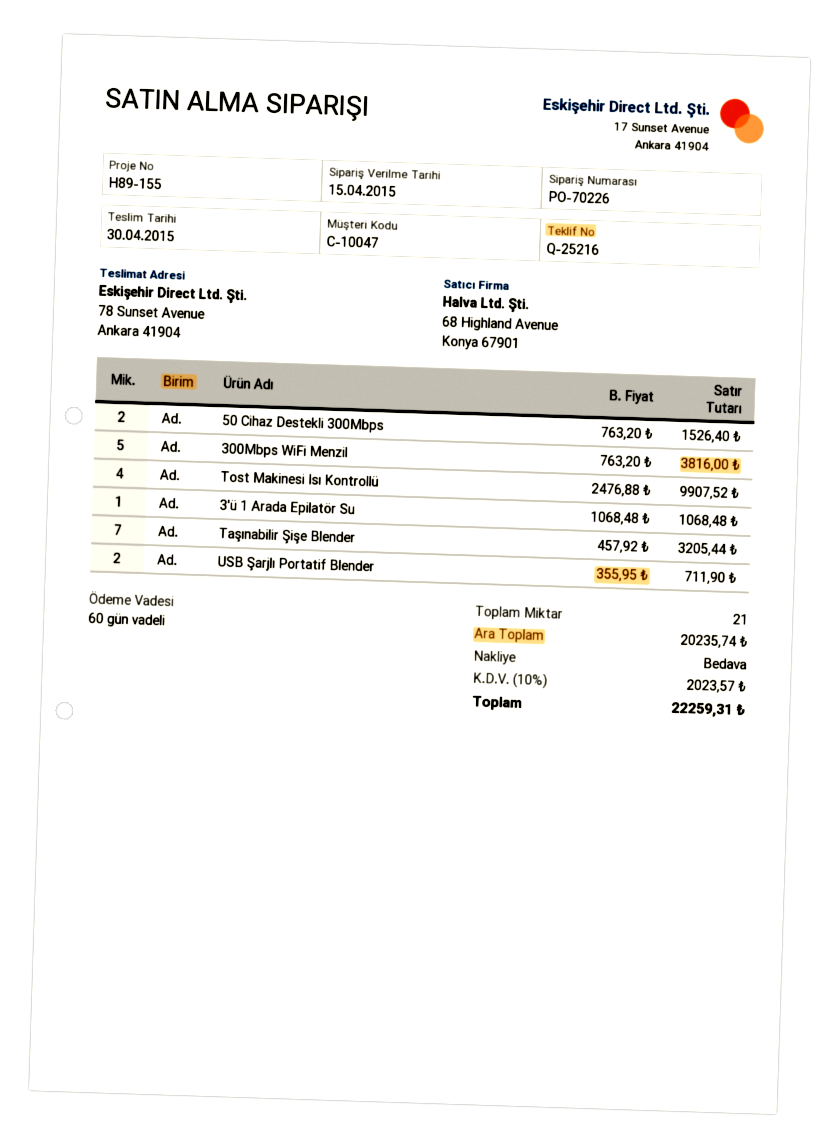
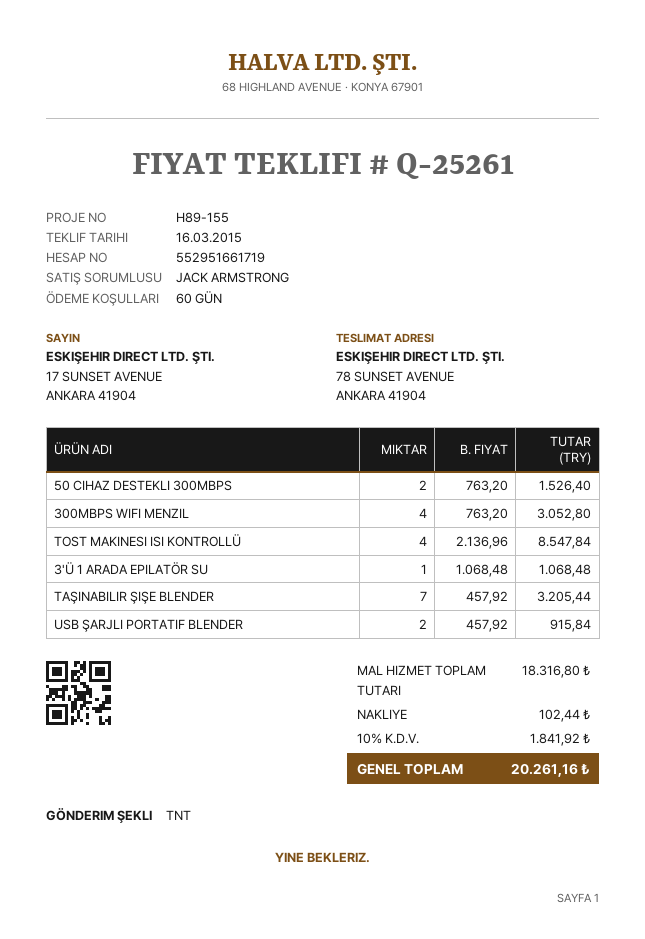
quote number: Q-25216 -> Q-25261
300Mbps WiFi Menzil: 5 x 763.20 = 3816.00 -> 4 x 763.20 = 3052.80
Tost Makinesi Isı Kontrollü: 4 x 2476.88 = 9907.52 -> 4 x 2136.96 = 8547.84
USB Şarjlı Portatif Blender: 2 x 355.95 = 711.90 -> 2 x 457.92 = 915.84
subtotal: 20235.74 -> 18316.80
shipping: 0.00 -> 102.44
tax: 10% = 2023.57 -> 10% = 1841.92
total: 22259.31 -> 20261.16

